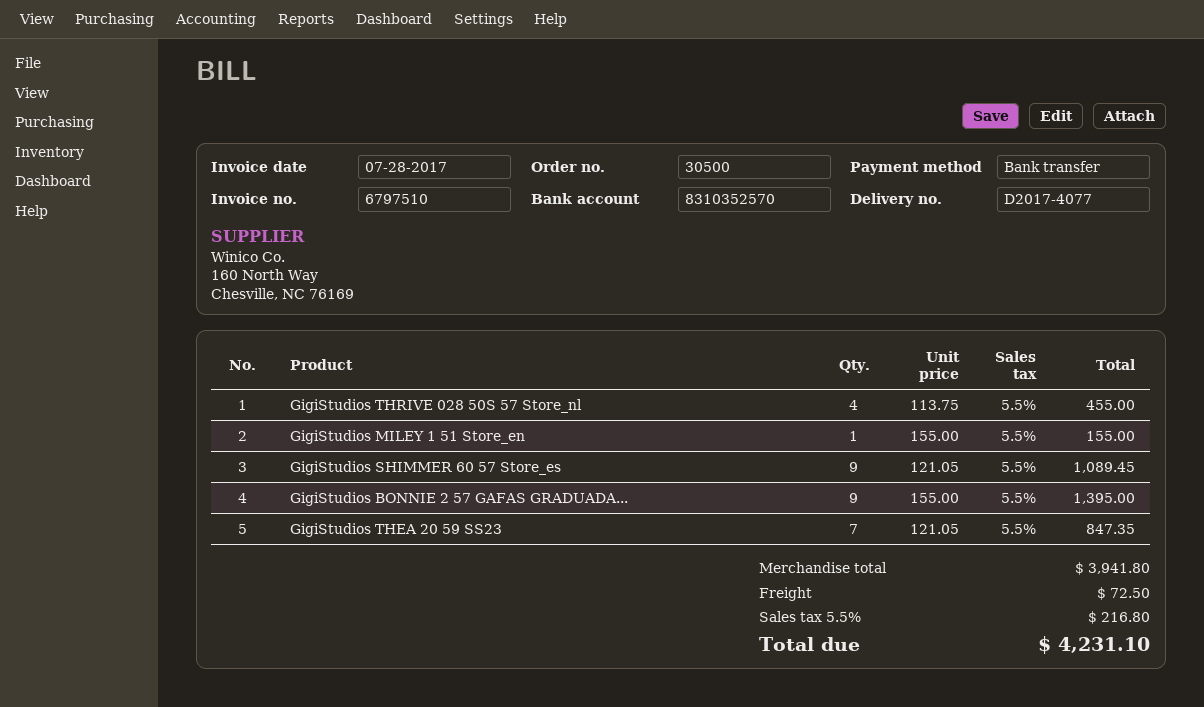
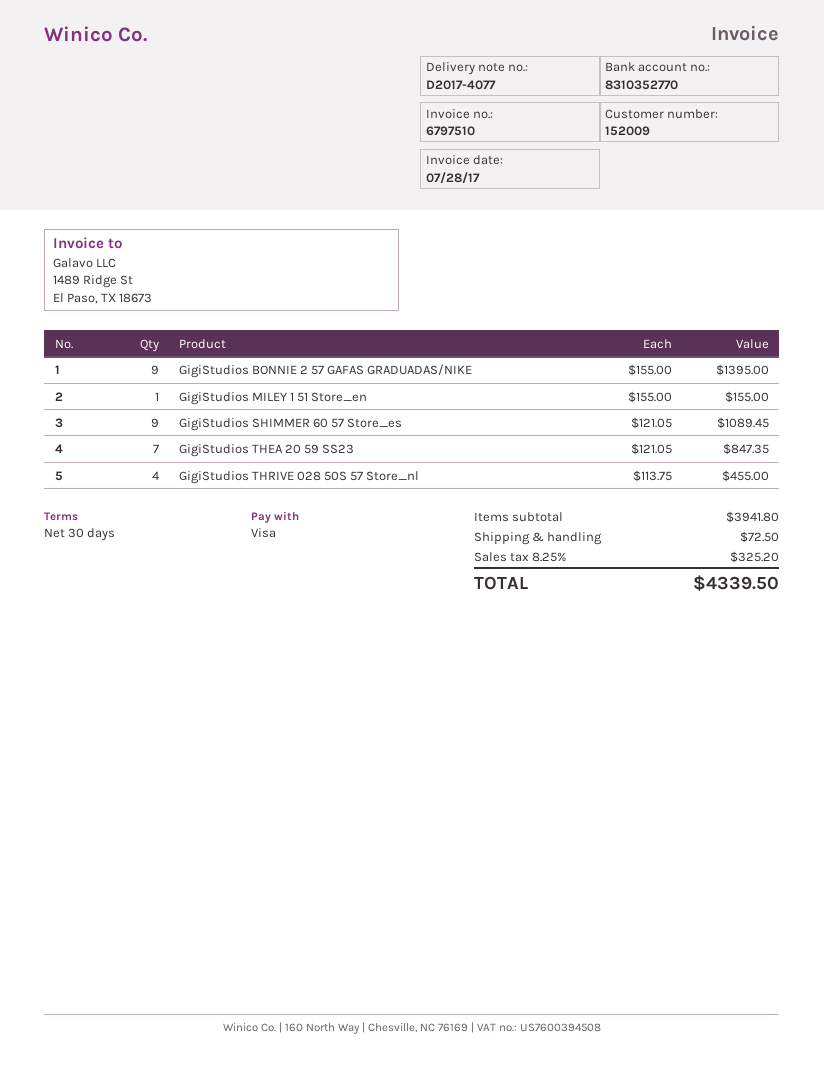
payment method: bank transfer -> Visa
bank account: 8310352570 -> 8310352770
tax: 5.5% = 216.80 -> 8.25% = 325.20
total: 4231.10 -> 4339.50

